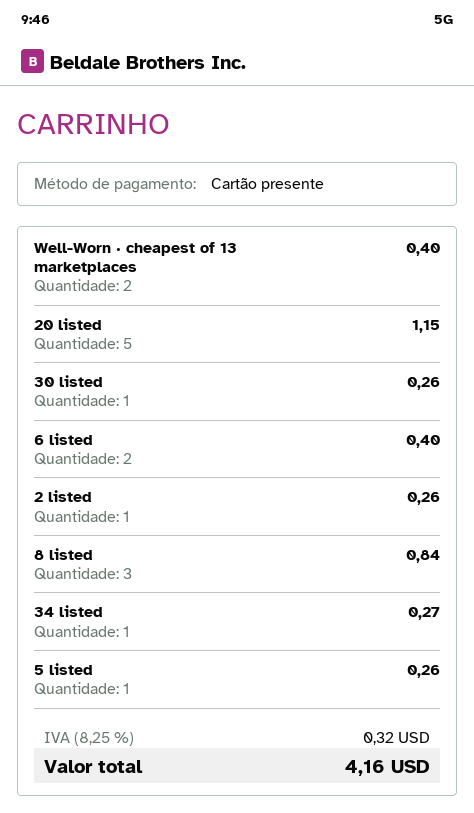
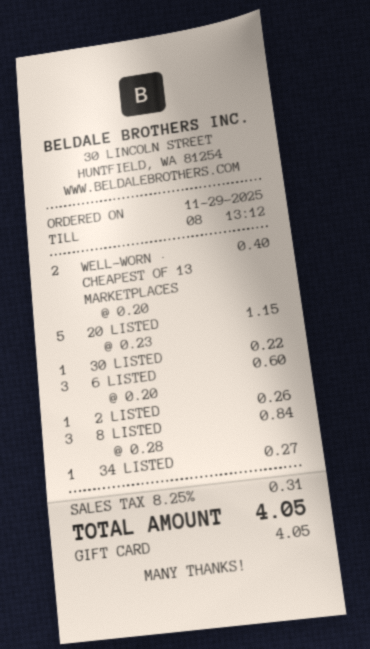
30 listed: 1 for 0.26 -> 1 for 0.22
6 listed: 2 for 0.40 -> 3 for 0.60
5 listed: 1 for 0.26 -> none
tax: 8.25% = 0.32 -> 8.25% = 0.31
total: 4.16 -> 4.05

